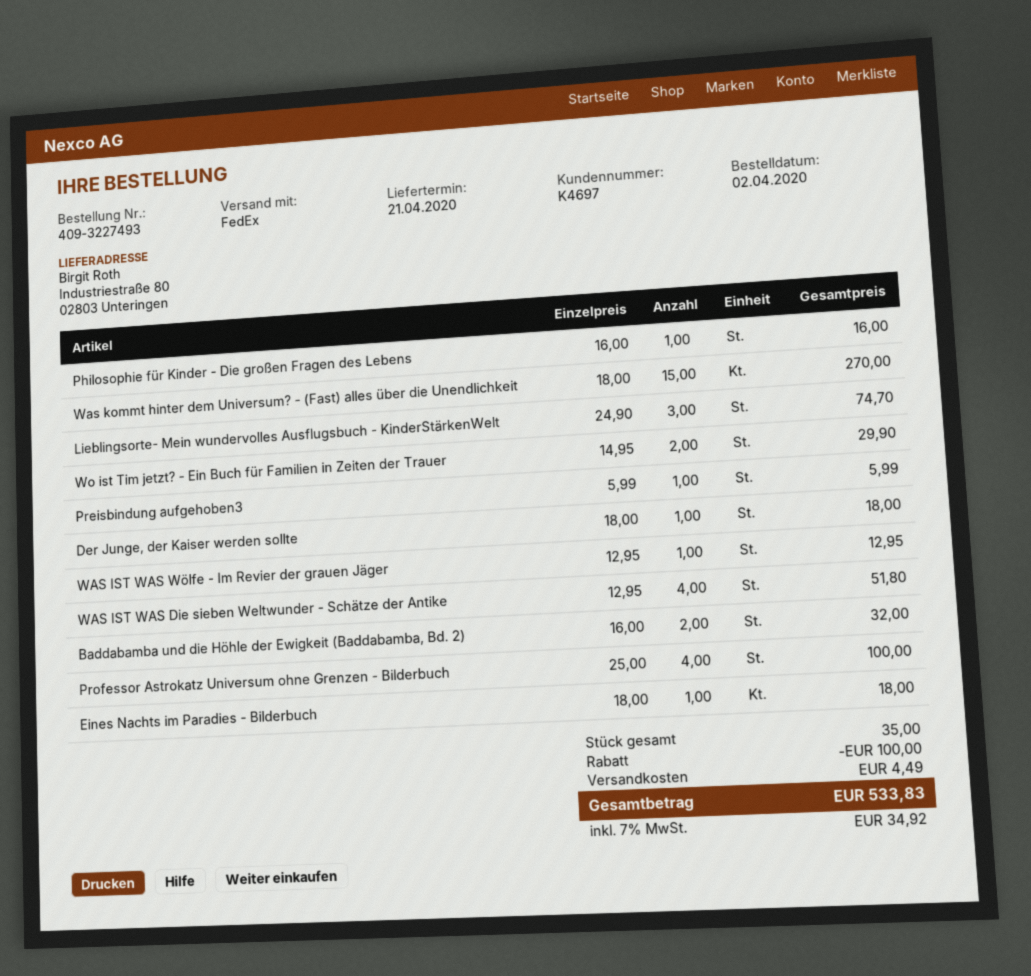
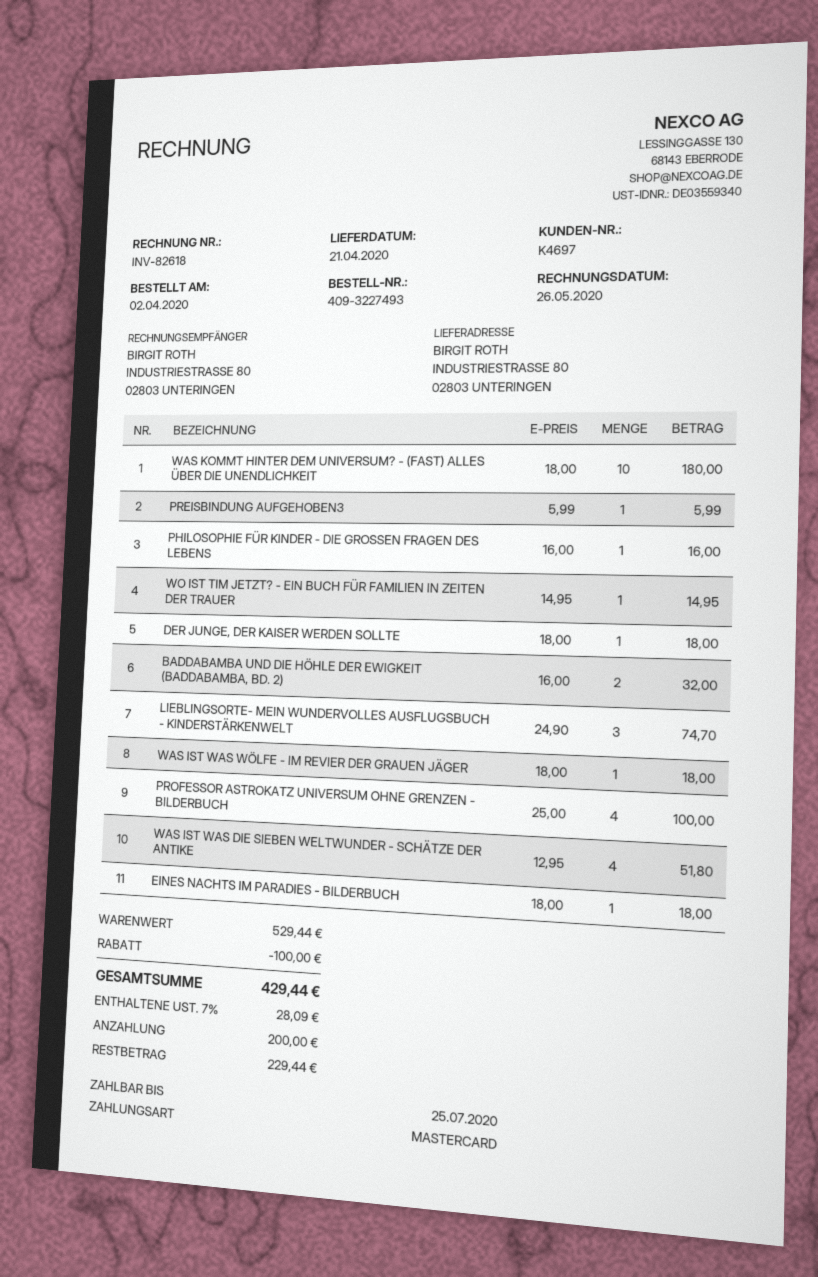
Was kommt hinter dem Universum? - (Fast) alles über die Unendlichkeit: 15 x 18.00 = 270.00 -> 10 x 18.00 = 180.00
Wo ist Tim jetzt? - Ein Buch für Familien in Zeiten der Trauer: 2 x 14.95 = 29.90 -> 1 x 14.95 = 14.95
WAS IST WAS Wölfe - Im Revier der grauen Jäger: 1 x 12.95 = 12.95 -> 1 x 18.00 = 18.00
shipping: 4.49 -> none
tax: 7% = 34.92 -> 7% = 28.09
total: 533.83 -> 429.44

